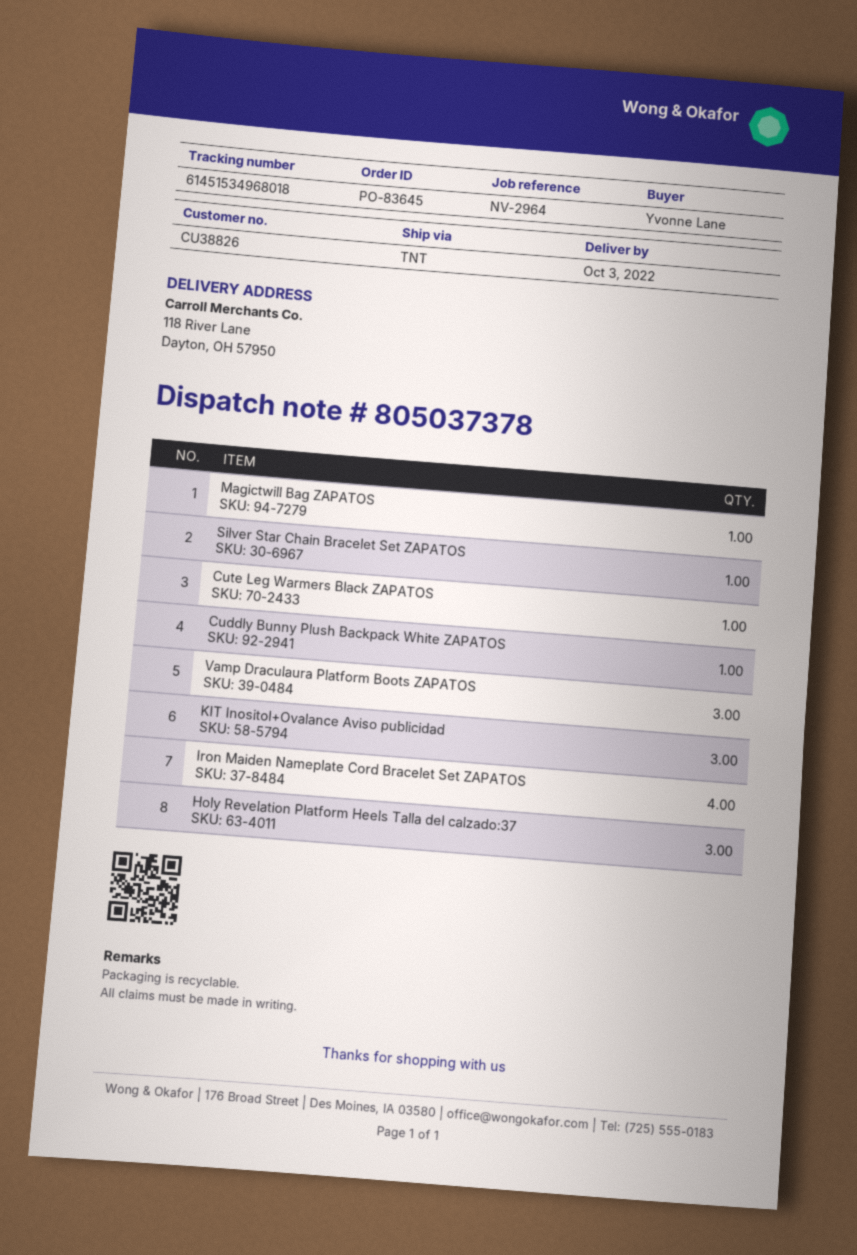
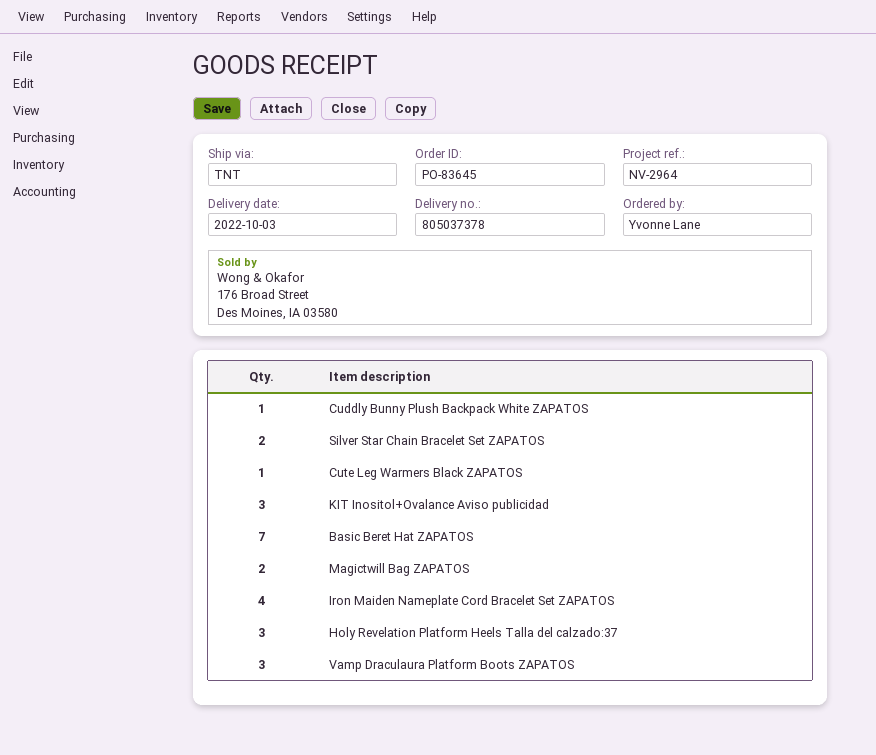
Magictwill Bag ZAPATOS: 1 -> 2
Silver Star Chain Bracelet Set ZAPATOS: 1 -> 2
Basic Beret Hat ZAPATOS: none -> 7

